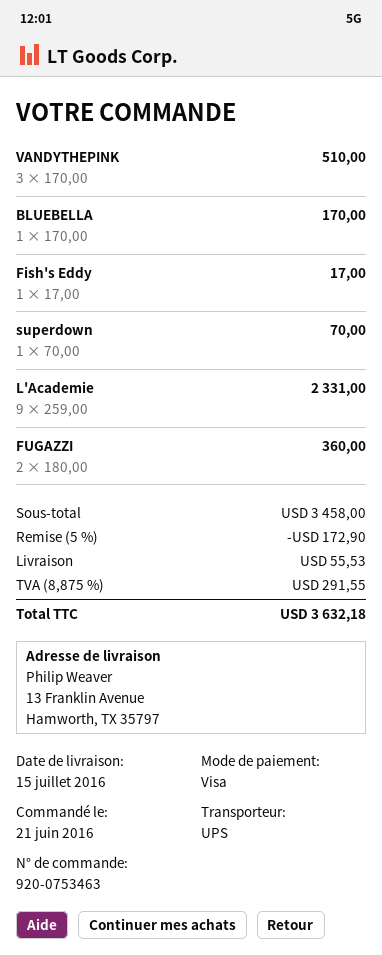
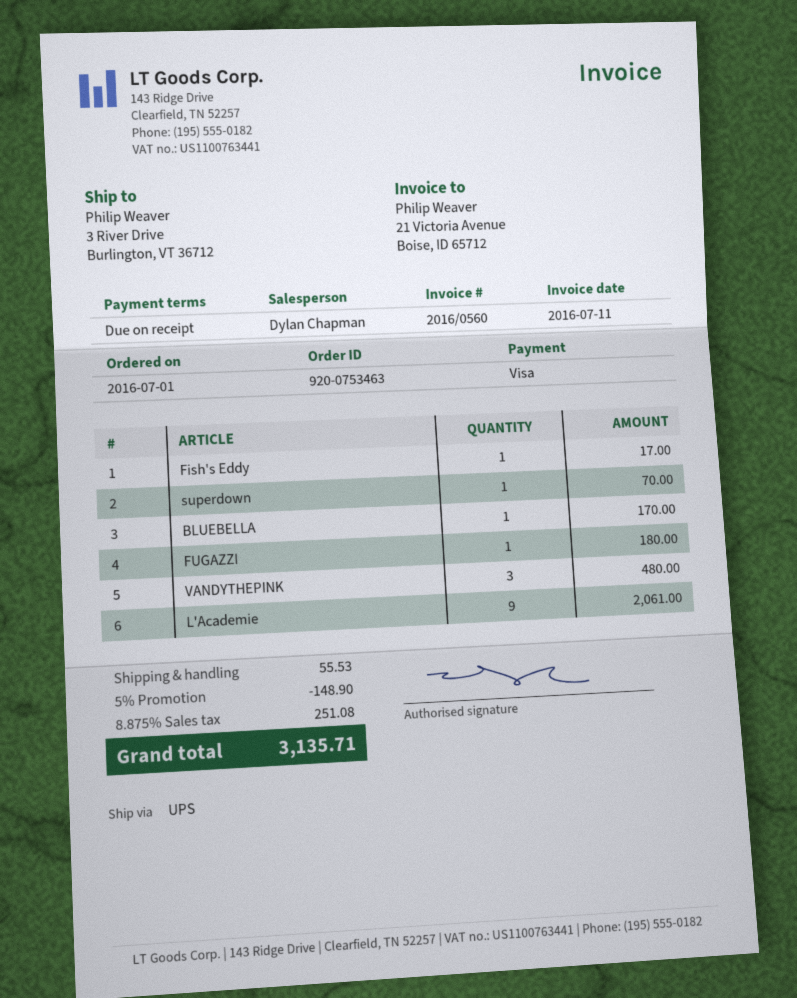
order date: 2016-06-21 -> 2016-07-01
ship to: 13 Franklin Avenue, Hamworth, TX 35797 -> 3 River Drive, Burlington, VT 36712
VANDYTHEPINK: 3 for 510.00 -> 3 for 480.00
L'Academie: 9 for 2331.00 -> 9 for 2061.00
FUGAZZI: 2 for 360.00 -> 1 for 180.00
discount: 5% = 172.90 -> 5% = 148.90
tax: 8.875% = 291.55 -> 8.875% = 251.08
total: 3632.18 -> 3135.71

